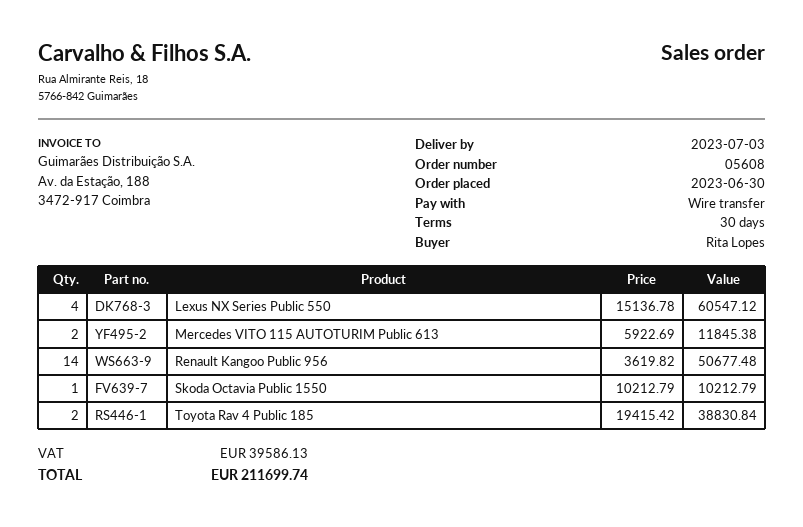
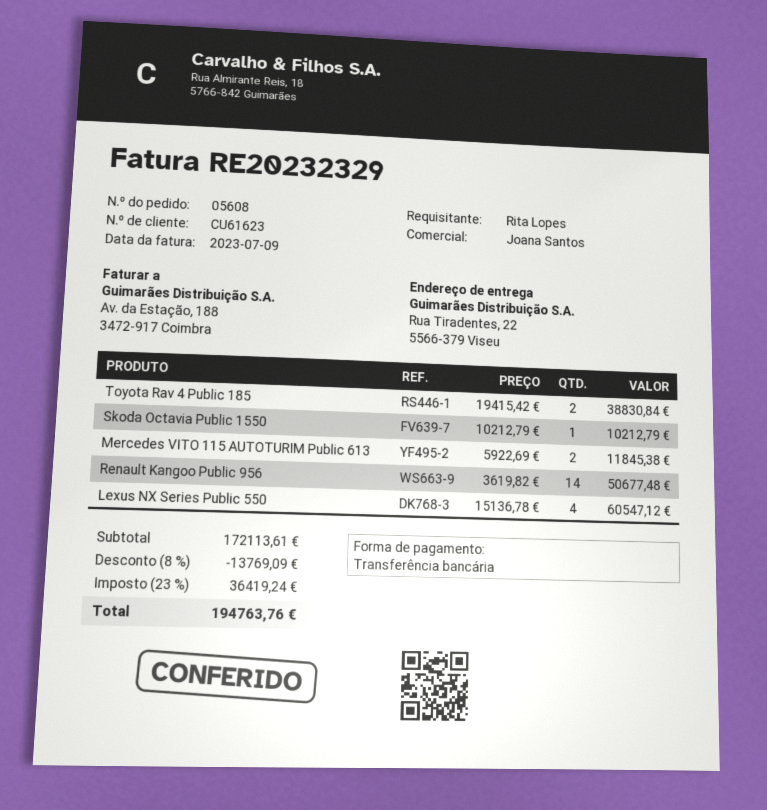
discount: none -> 8% = 13769.09
tax: 39586.13 -> 36419.24
total: 211699.74 -> 194763.76

